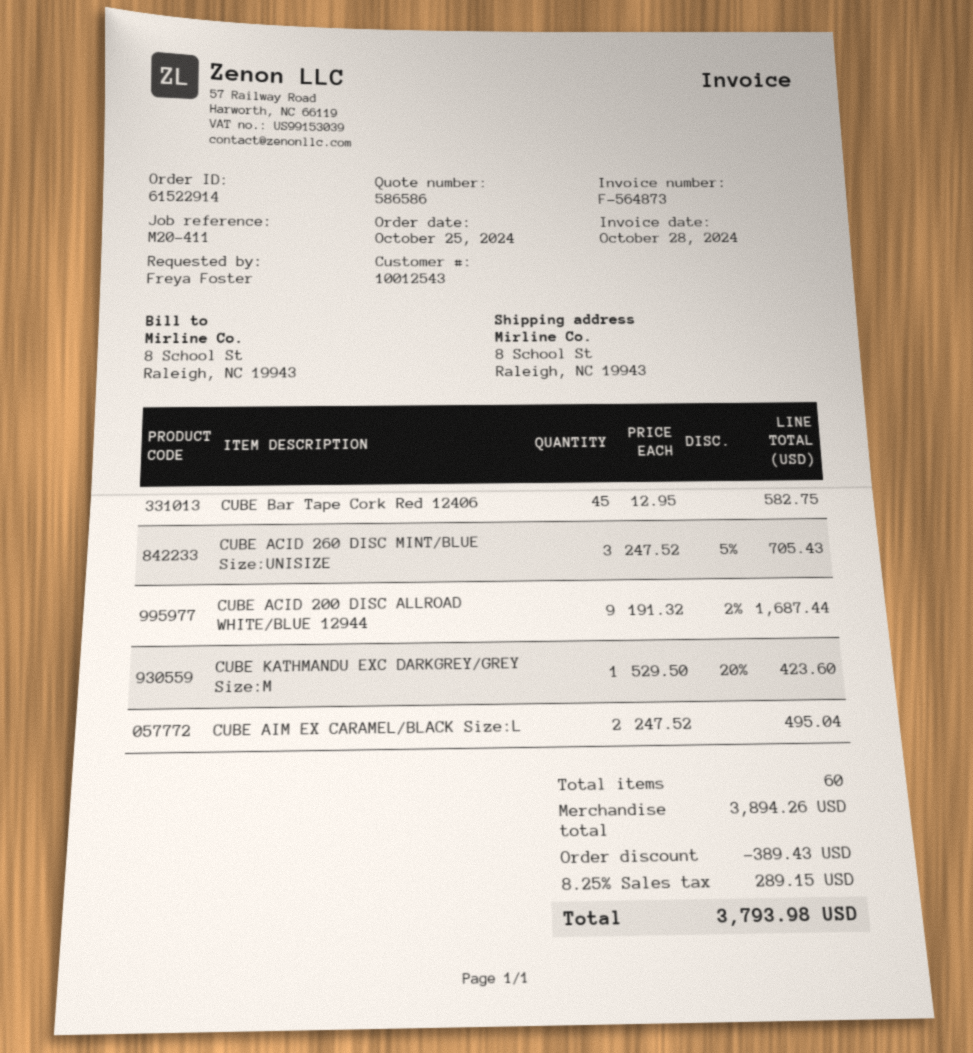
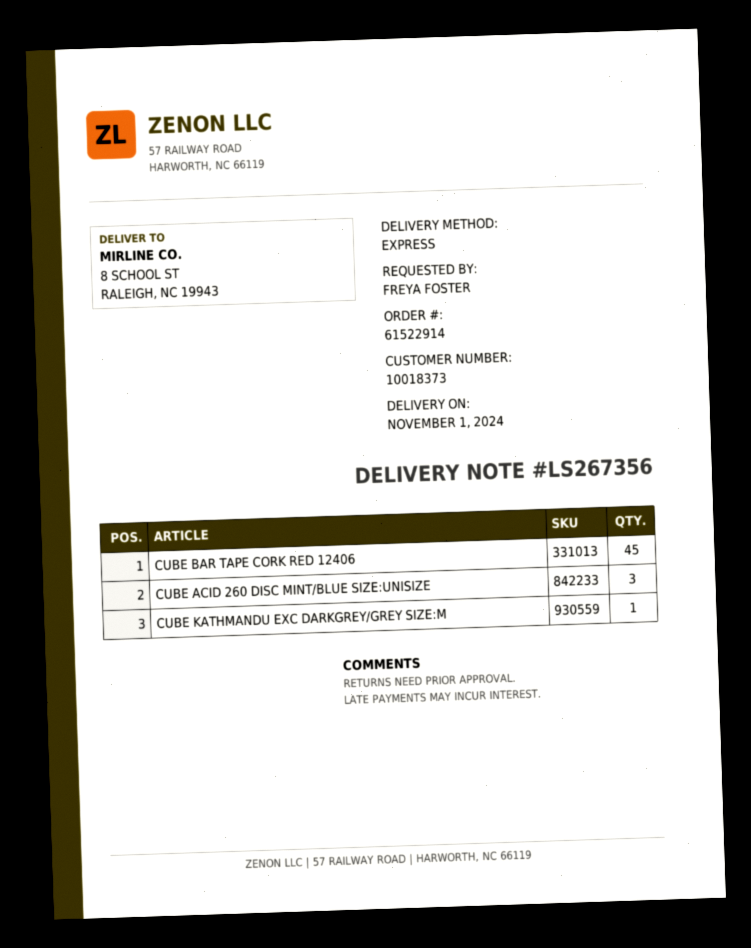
customer number: 10012543 -> 10018373
CUBE ACID 200 DISC ALLROAD WHITE/BLUE 12944: 9 -> none
CUBE AIM EX CARAMEL/BLACK Size:L: 2 -> none

